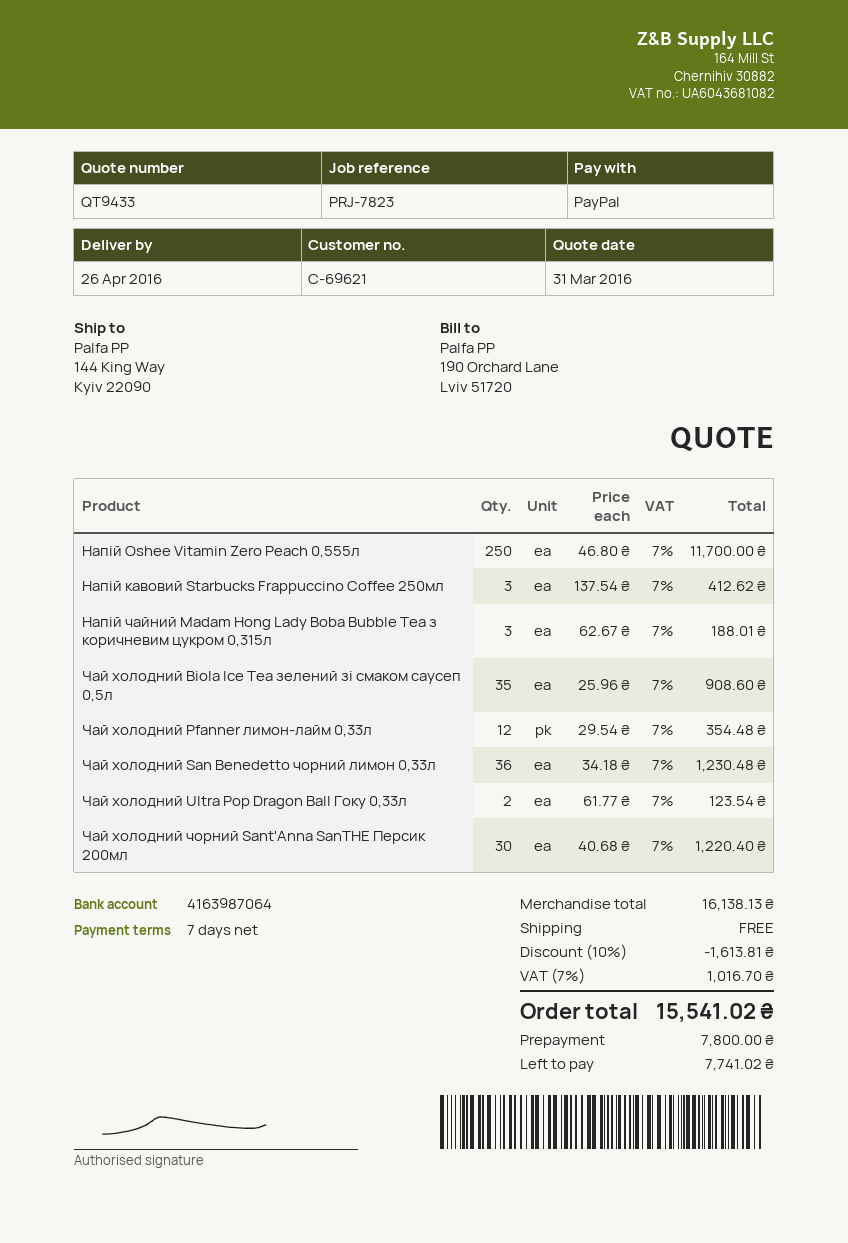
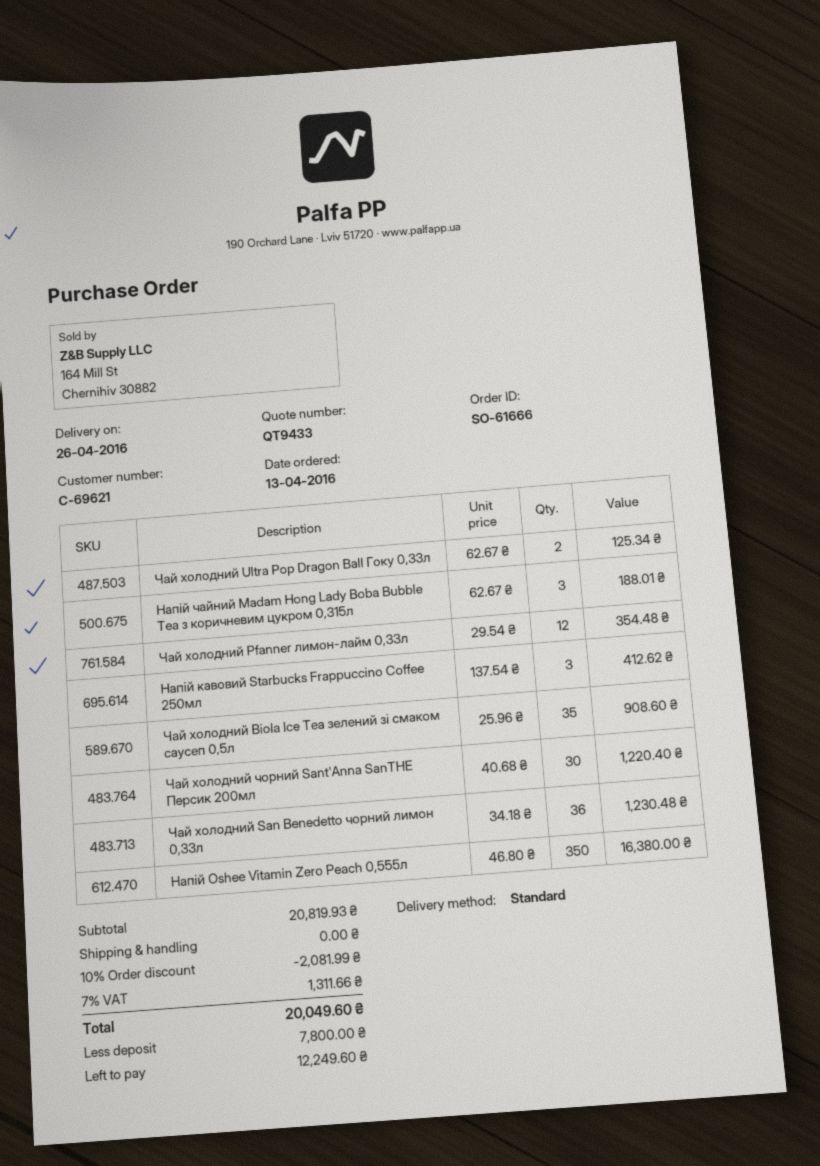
Напій Oshee Vitamin Zero Peach 0,555л: 250 x 46.80 = 11700.00 -> 350 x 46.80 = 16380.00
Чай холодний Ultra Pop Dragon Ball Гоку 0,33л: 2 x 61.77 = 123.54 -> 2 x 62.67 = 125.34
subtotal: 16138.13 -> 20819.93
discount: 10% = 1613.81 -> 10% = 2081.99
tax: 7% = 1016.70 -> 7% = 1311.66
total: 15541.02 -> 20049.60
balance: 7741.02 -> 12249.60

